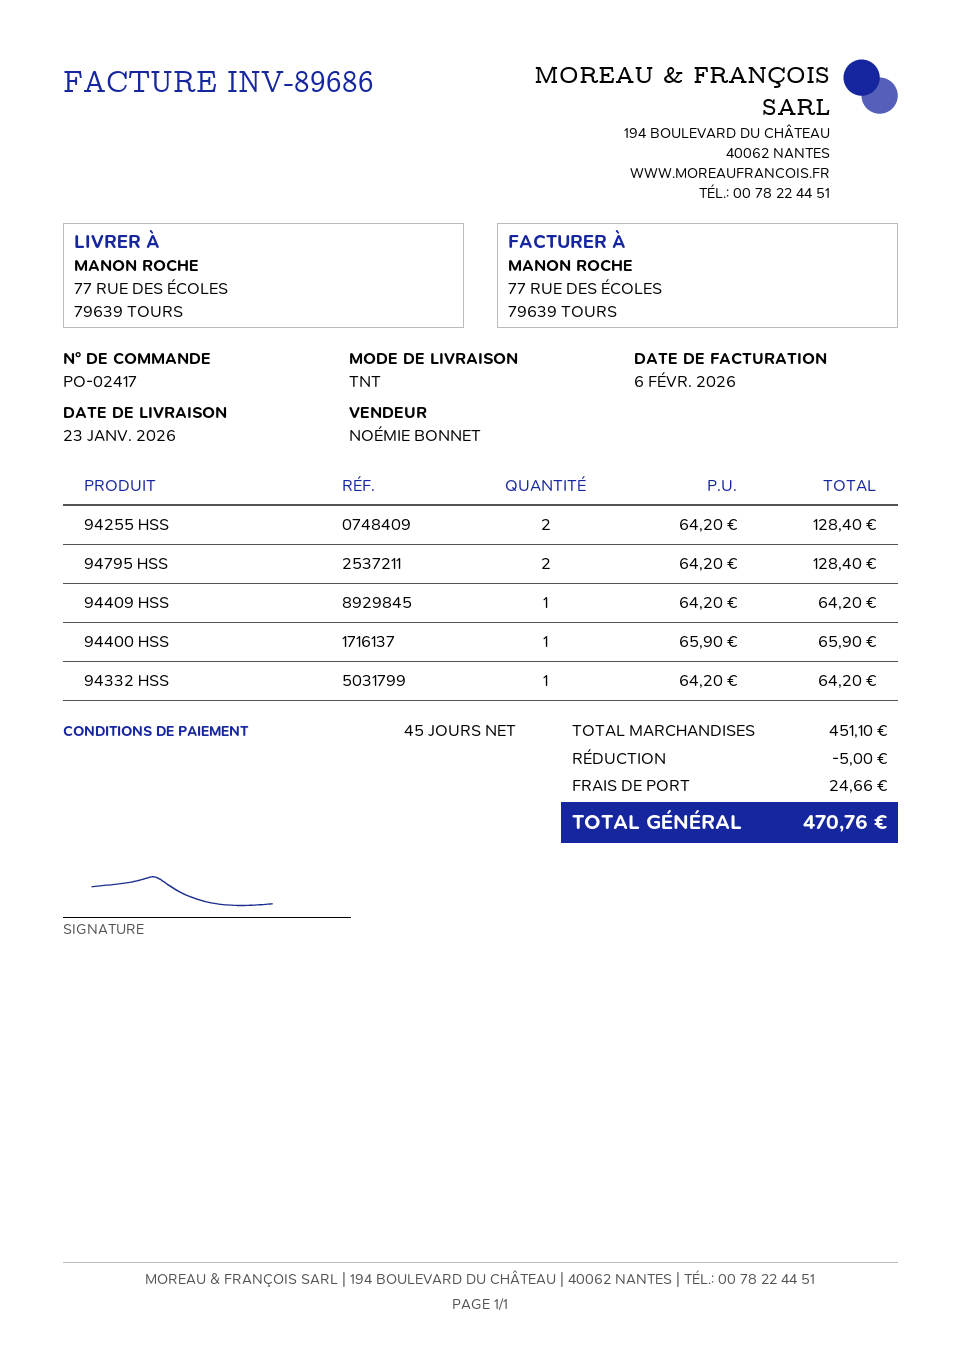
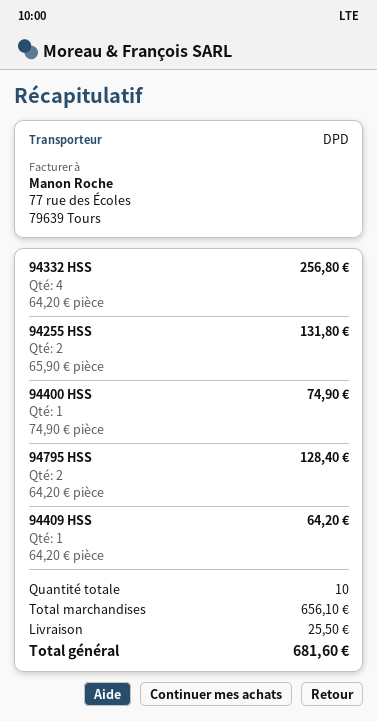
shipping method: TNT -> DPD
94255 HSS: 2 x 64.20 = 128.40 -> 2 x 65.90 = 131.80
94400 HSS: 1 x 65.90 = 65.90 -> 1 x 74.90 = 74.90
94332 HSS: 1 x 64.20 = 64.20 -> 4 x 64.20 = 256.80
subtotal: 451.10 -> 656.10
discount: 5.00 -> none
shipping: 24.66 -> 25.50
total: 470.76 -> 681.60

